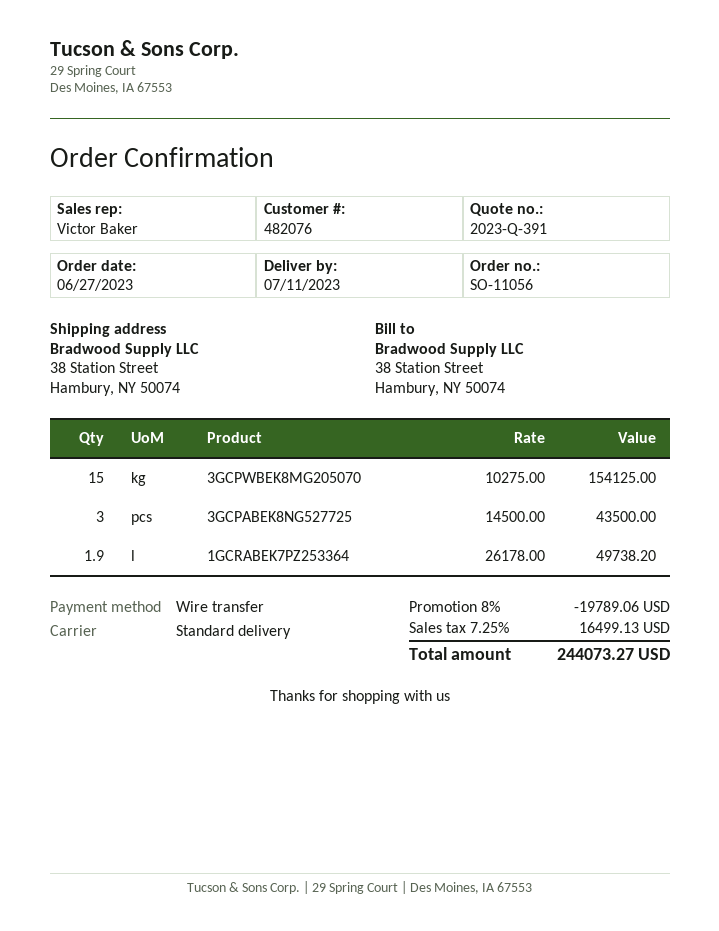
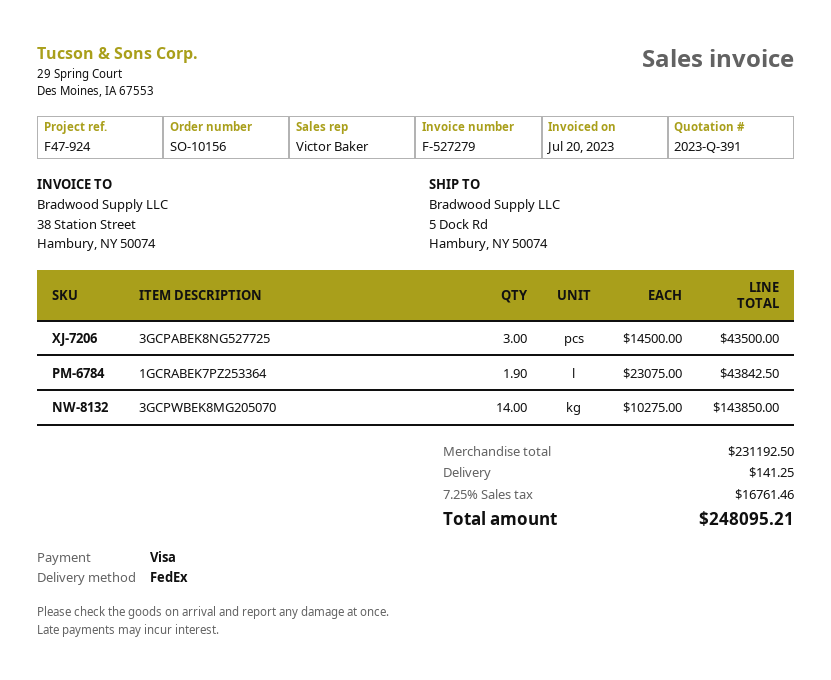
order number: SO-11056 -> SO-10156
payment method: bank transfer -> Visa
shipping method: standard -> FedEx
ship to: 38 Station Street, Hambury, NY 50074 -> 5 Dock Rd, Hambury, NY 50074
3GCPWBEK8MG205070: 15 x 10275.00 = 154125.00 -> 14 x 10275.00 = 143850.00
1GCRABEK7PZ253364: 1.9 x 26178.00 = 49738.20 -> 1.9 x 23075.00 = 43842.50
discount: 8% = 19789.06 -> none
shipping: none -> 141.25
tax: 7.25% = 16499.13 -> 7.25% = 16761.46
total: 244073.27 -> 248095.21

